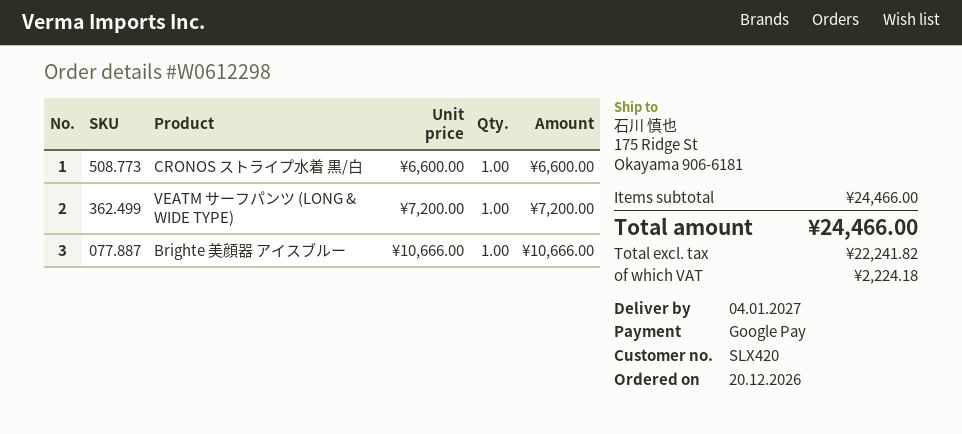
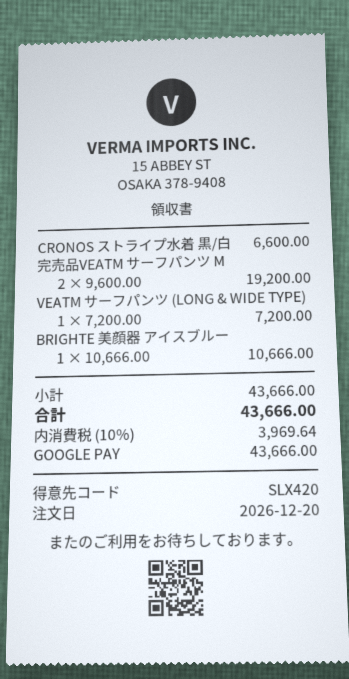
完売品VEATM サーフパンツ M: none -> 2 x 9600.00 = 19200.00
subtotal: 24466.00 -> 43666.00
tax: 2224.18 -> 3969.64
total: 24466.00 -> 43666.00

